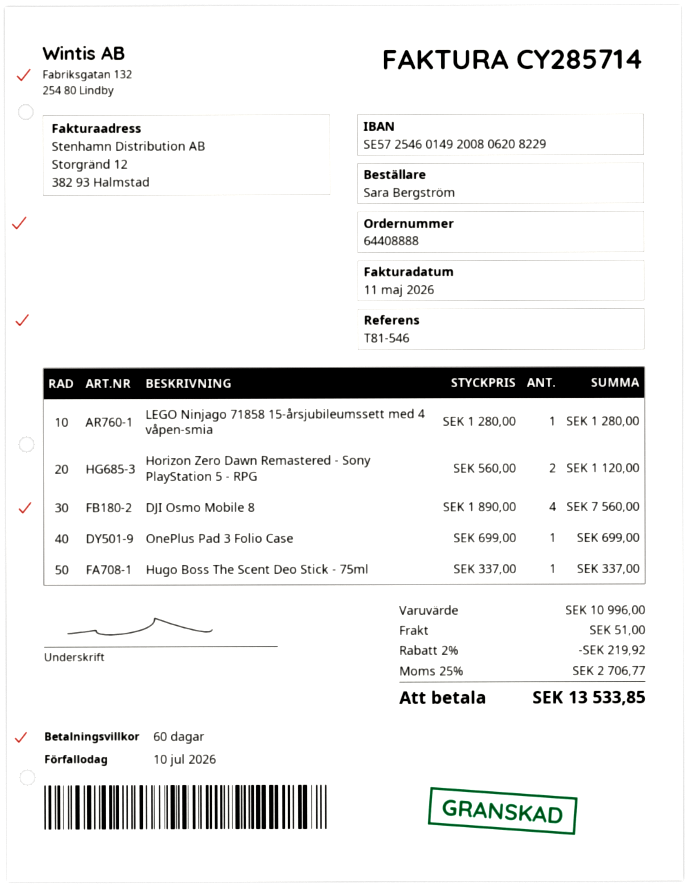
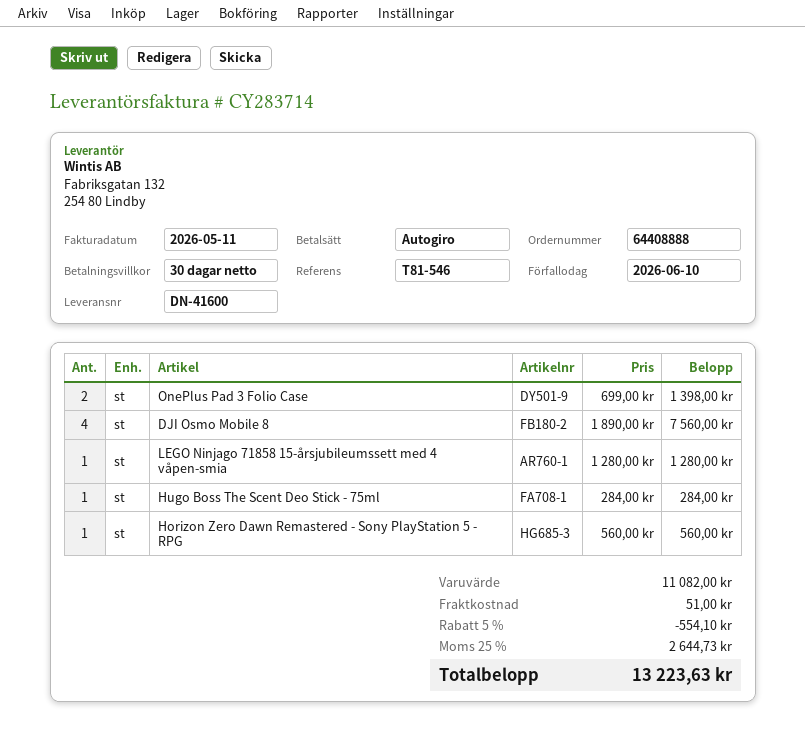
invoice number: CY285714 -> CY283714
payment terms: 60 days -> 30 days
due date: 2026-07-10 -> 2026-06-10
Horizon Zero Dawn Remastered - Sony PlayStation 5 - RPG: 2 x 560.00 = 1120.00 -> 1 x 560.00 = 560.00
OnePlus Pad 3 Folio Case: 1 x 699.00 = 699.00 -> 2 x 699.00 = 1398.00
Hugo Boss The Scent Deo Stick - 75ml: 1 x 337.00 = 337.00 -> 1 x 284.00 = 284.00
subtotal: 10996.00 -> 11082.00
discount: 2% = 219.92 -> 5% = 554.10
tax: 25% = 2706.77 -> 25% = 2644.73
total: 13533.85 -> 13223.63

